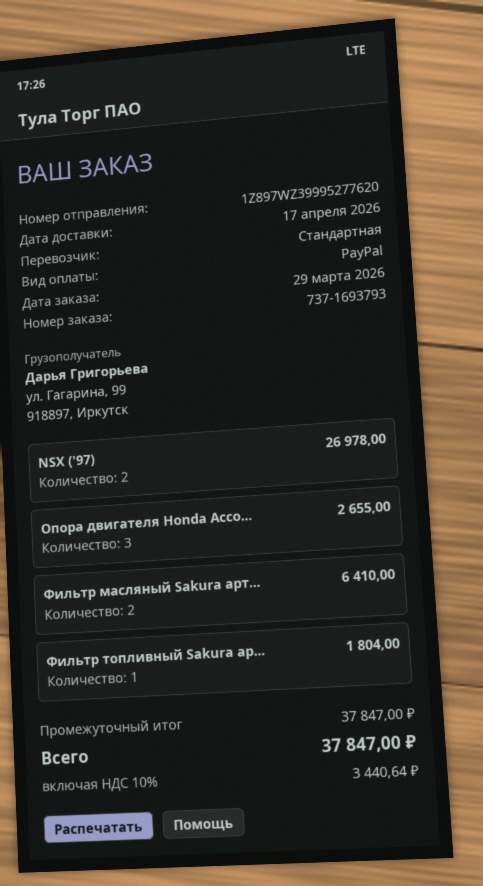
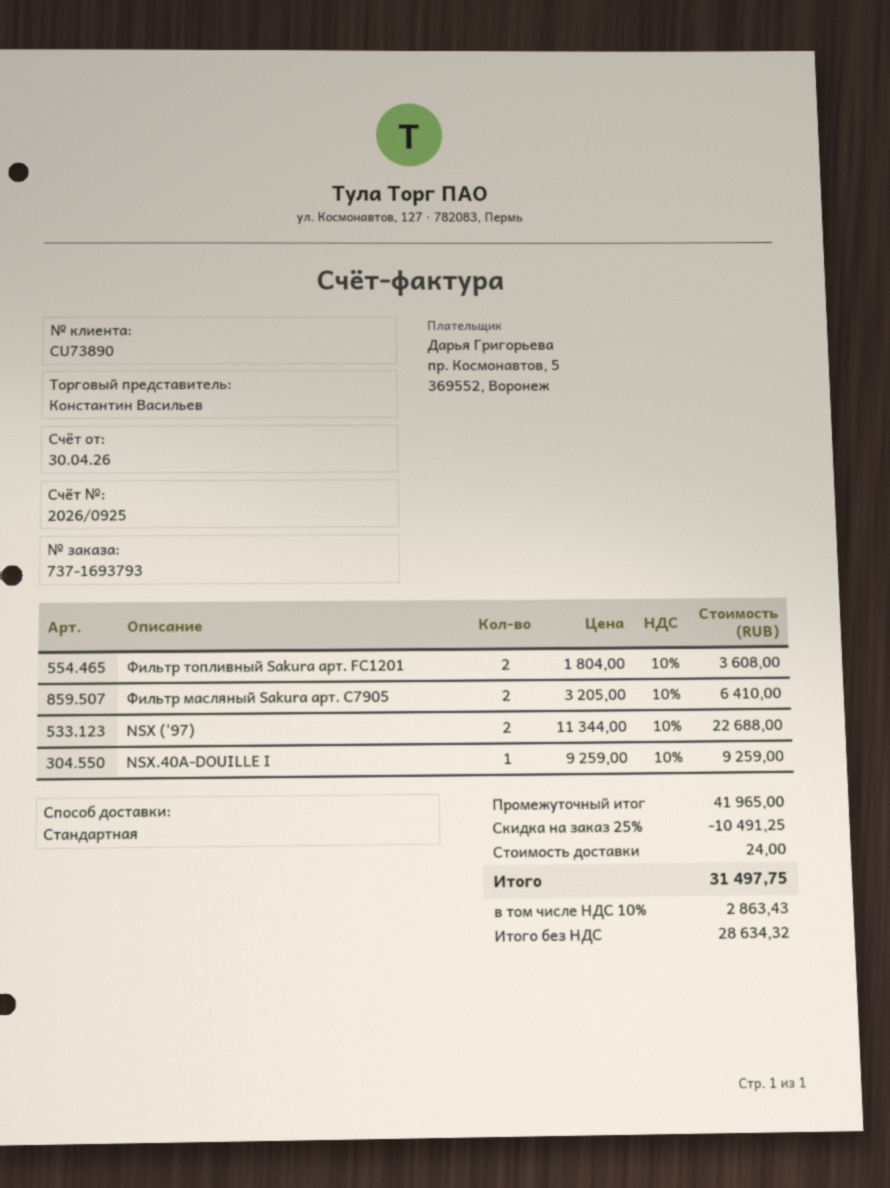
NSX ('97): 2 for 26978.00 -> 2 for 22688.00
Опора двигателя Honda Acco...: 3 for 2655.00 -> none
Фильтр топливный Sakura ар...: 1 for 1804.00 -> 2 for 3608.00
NSX.40A-DOUILLE I: none -> 1 for 9259.00
subtotal: 37847.00 -> 41965.00
discount: none -> 25% = 10491.25
shipping: none -> 24.00
tax: 10% = 3440.64 -> 10% = 2863.43
total: 37847.00 -> 31497.75

